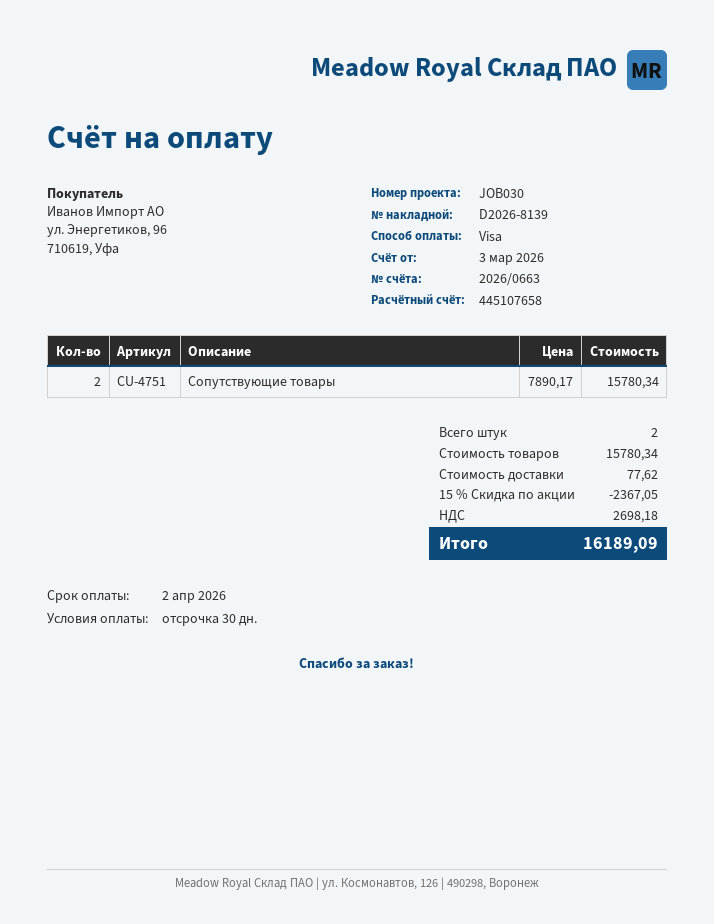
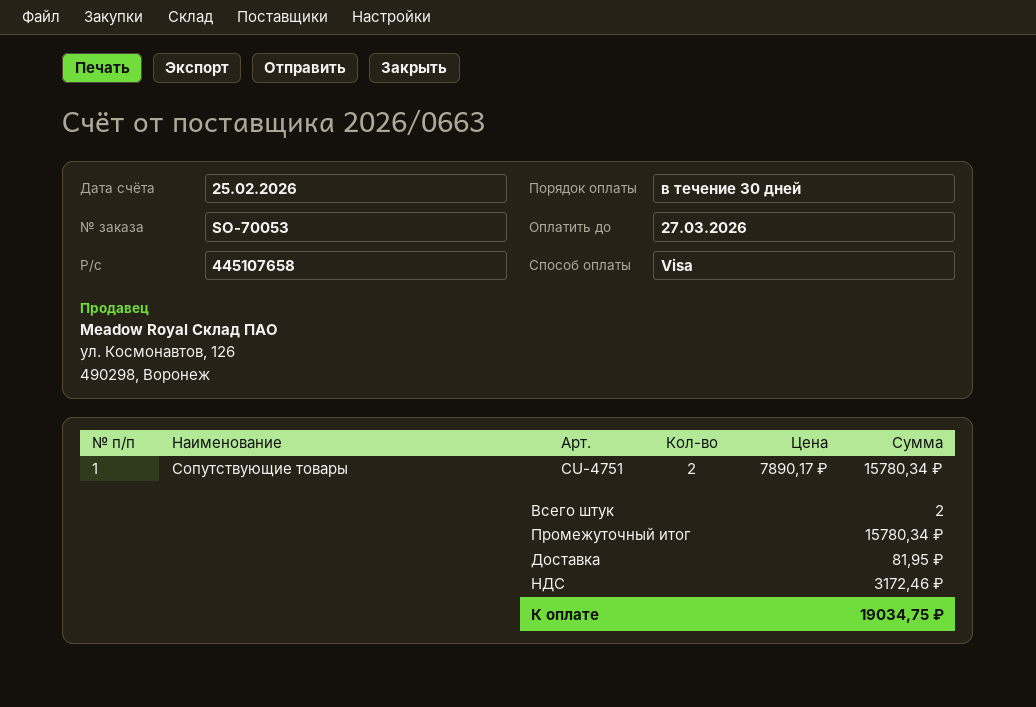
invoice date: 2026-03-03 -> 2026-02-25
due date: 2026-04-02 -> 2026-03-27
discount: 15% = 2367.05 -> none
shipping: 77.62 -> 81.95
tax: 2698.18 -> 3172.46
total: 16189.09 -> 19034.75

